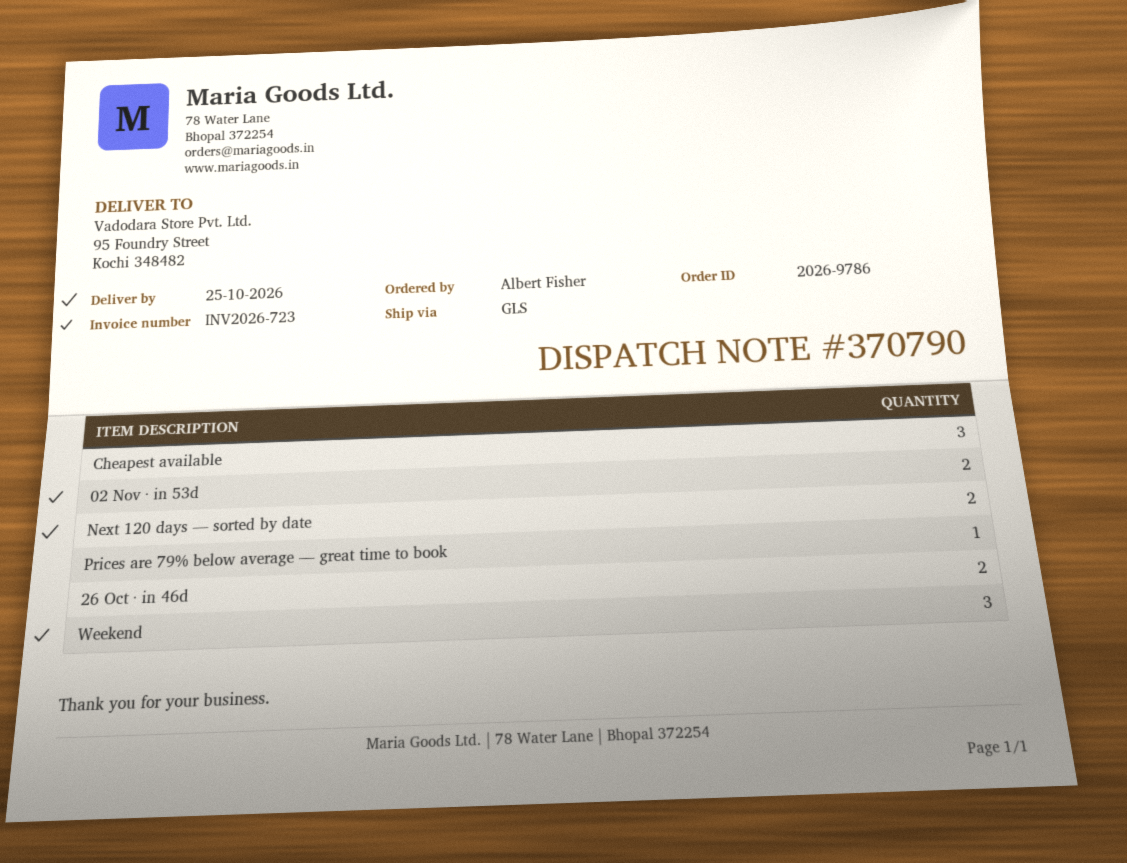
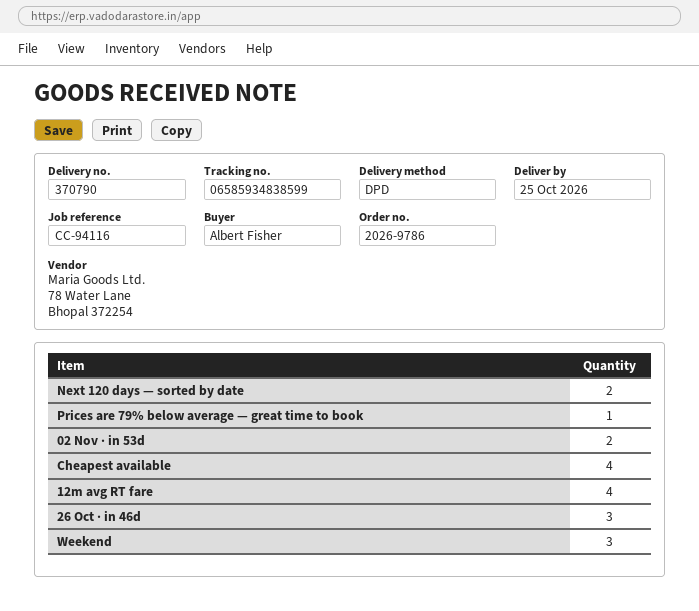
shipping method: GLS -> DPD
Cheapest available: 3 -> 4
26 Oct · in 46d: 2 -> 3
12m avg RT fare: none -> 4

